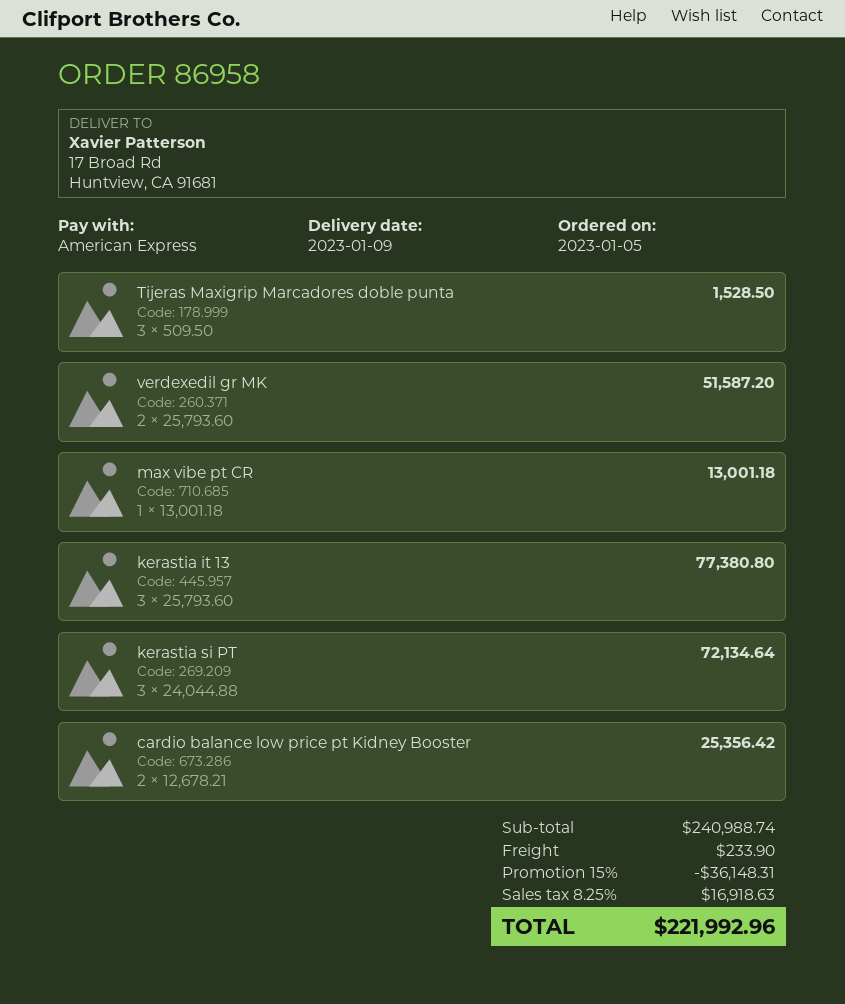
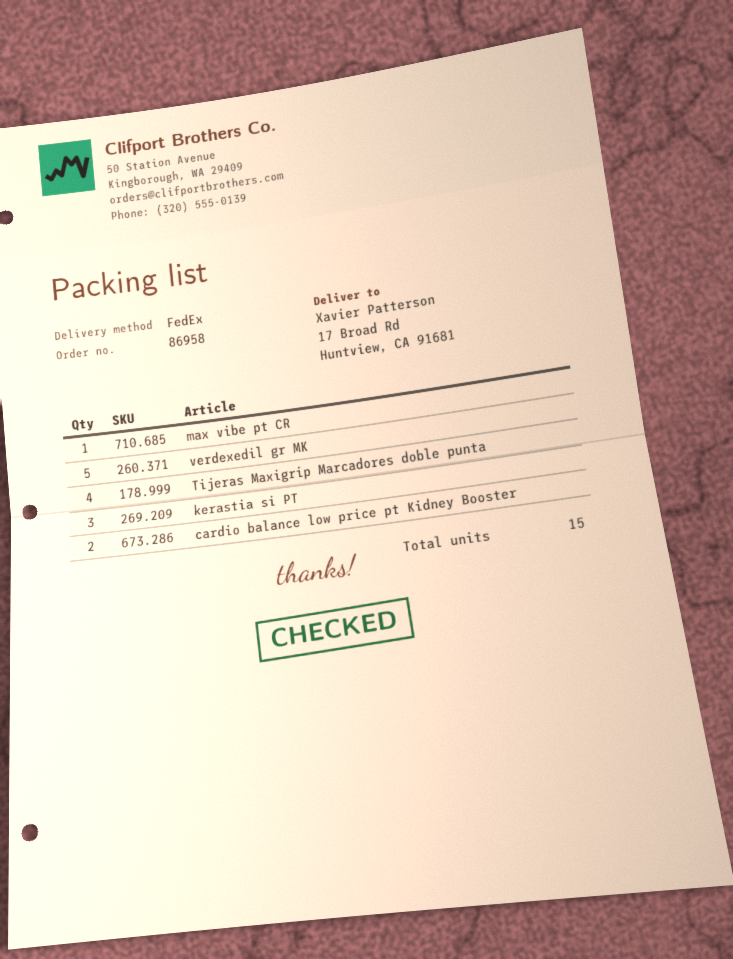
Tijeras Maxigrip Marcadores doble punta: 3 -> 4
verdexedil gr MK: 2 -> 5
kerastia it 13: 3 -> none

